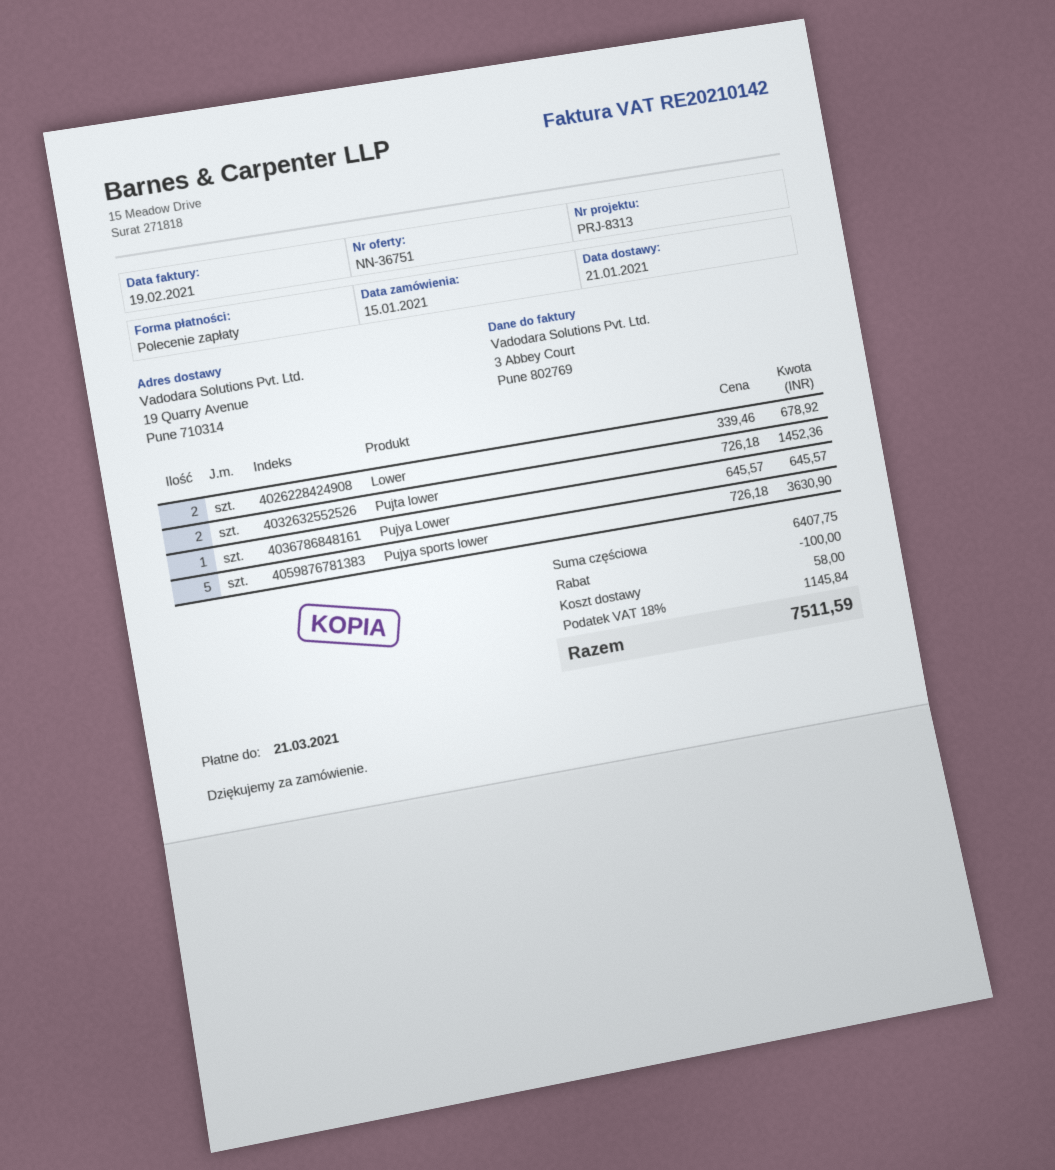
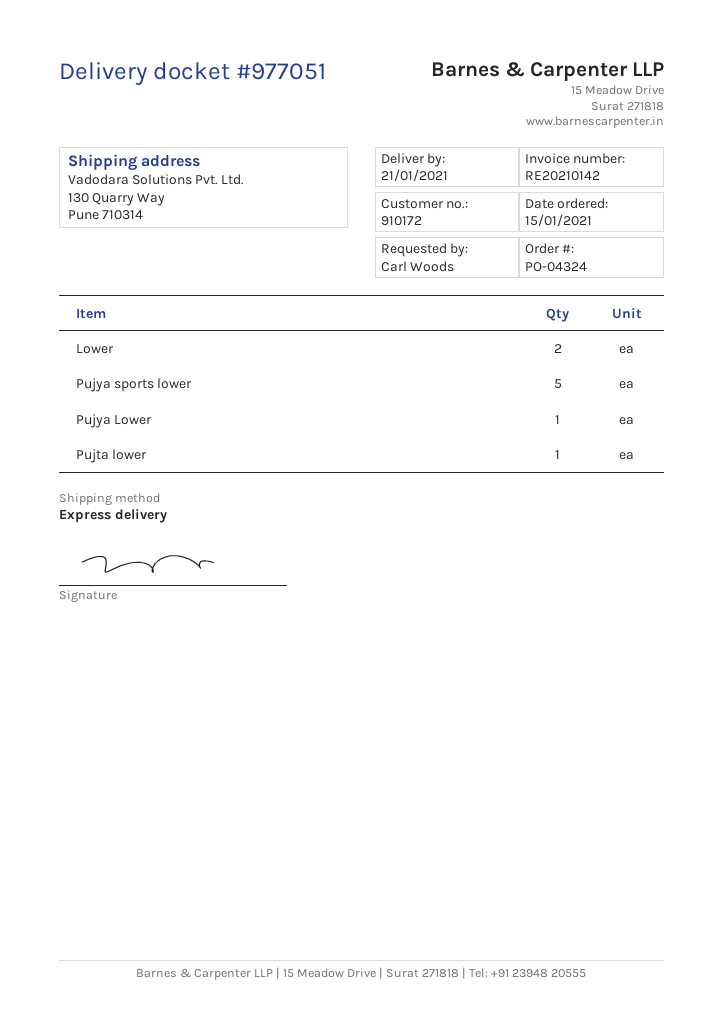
ship to: 19 Quarry Avenue, Pune 710314 -> 130 Quarry Way, Pune 710314
Pujta lower: 2 -> 1

